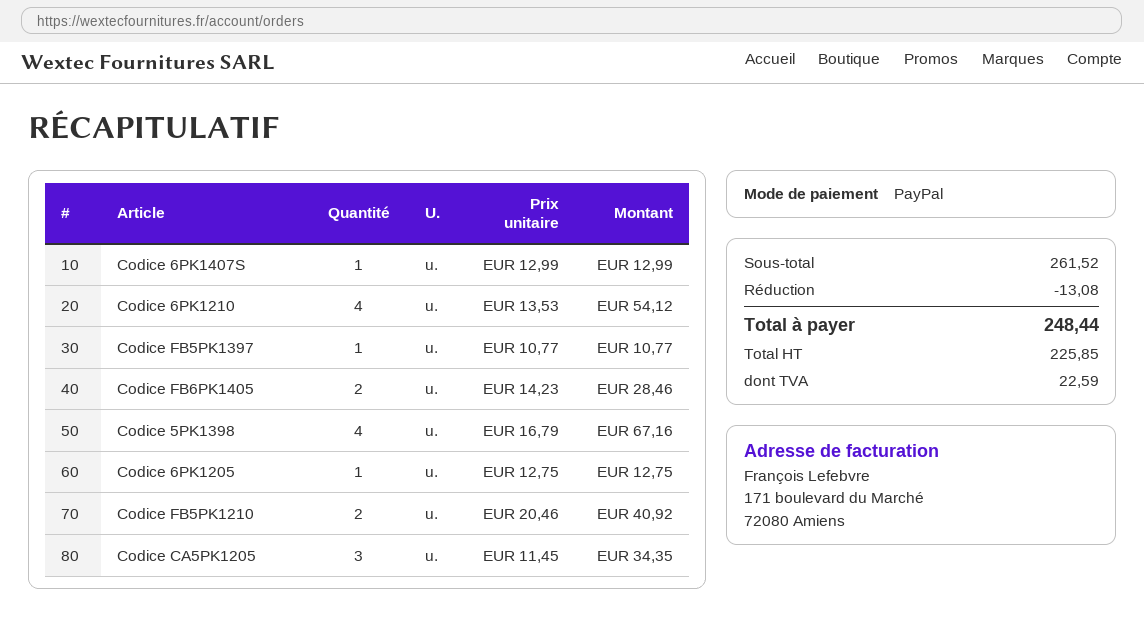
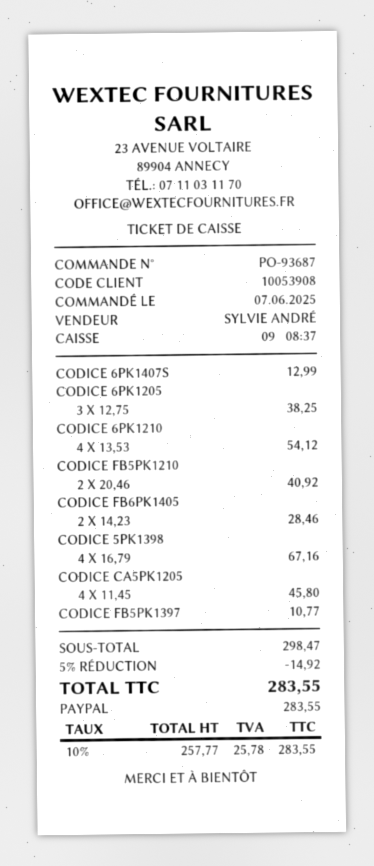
Codice 6PK1205: 1 x 12.75 = 12.75 -> 3 x 12.75 = 38.25
Codice CA5PK1205: 3 x 11.45 = 34.35 -> 4 x 11.45 = 45.80
subtotal: 261.52 -> 298.47
discount: 13.08 -> 14.92
net: 225.85 -> 257.77
tax: 22.59 -> 25.78
total: 248.44 -> 283.55

